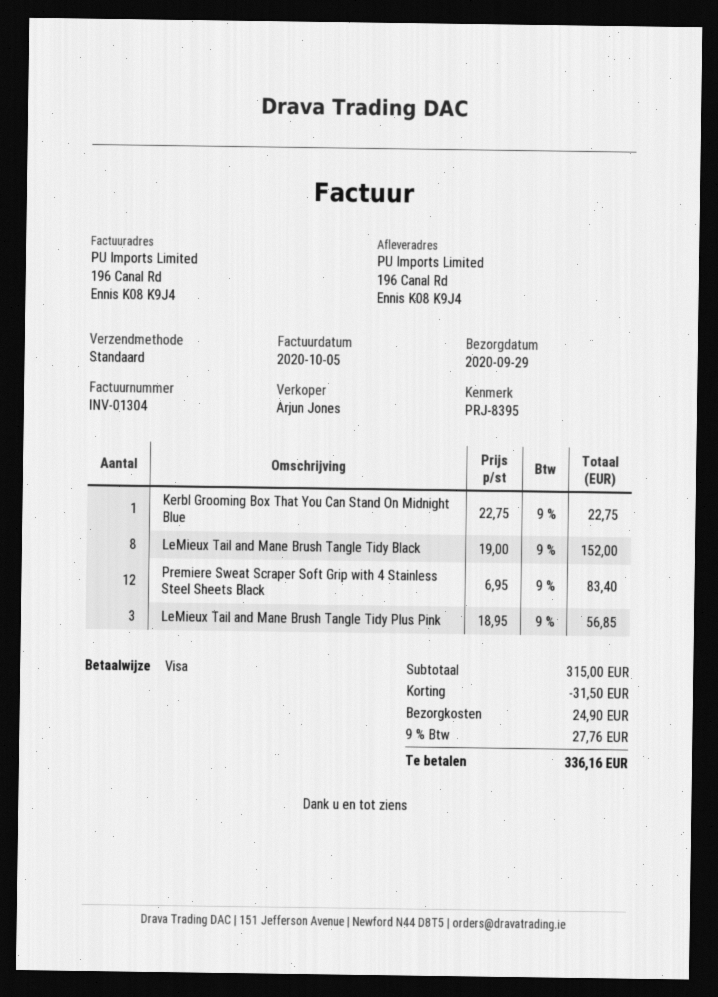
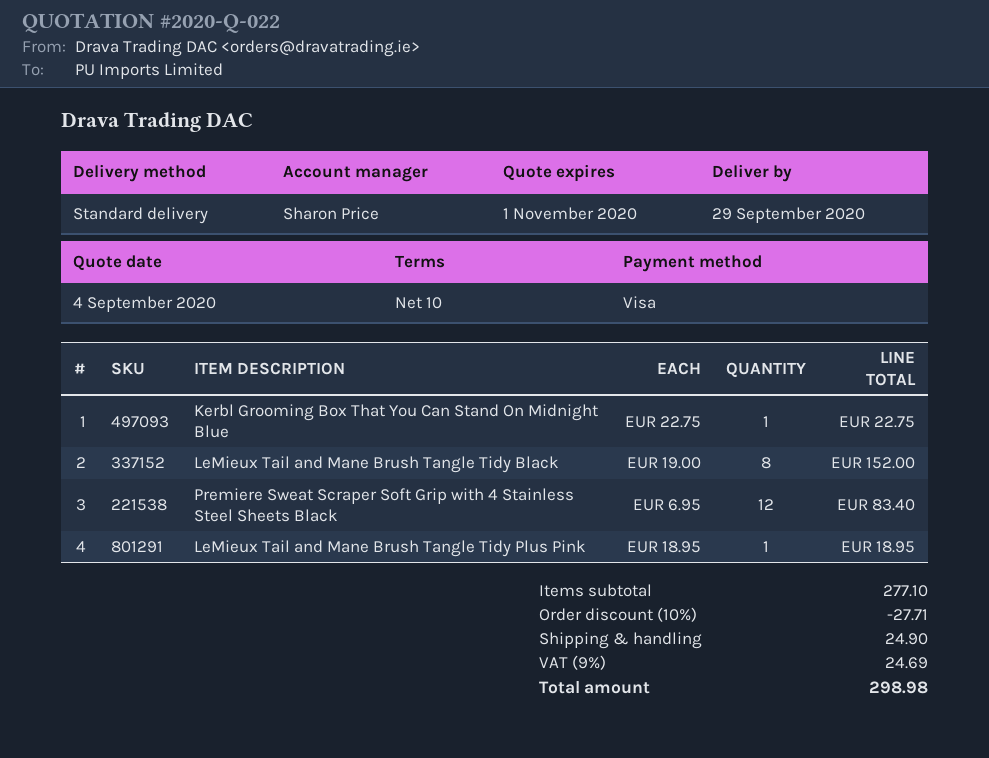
sales rep: Arjun Jones -> Sharon Price
LeMieux Tail and Mane Brush Tangle Tidy Plus Pink: 3 x 18.95 = 56.85 -> 1 x 18.95 = 18.95
subtotal: 315.00 -> 277.10
discount: 31.50 -> 27.71
tax: 9% = 27.76 -> 9% = 24.69
total: 336.16 -> 298.98

